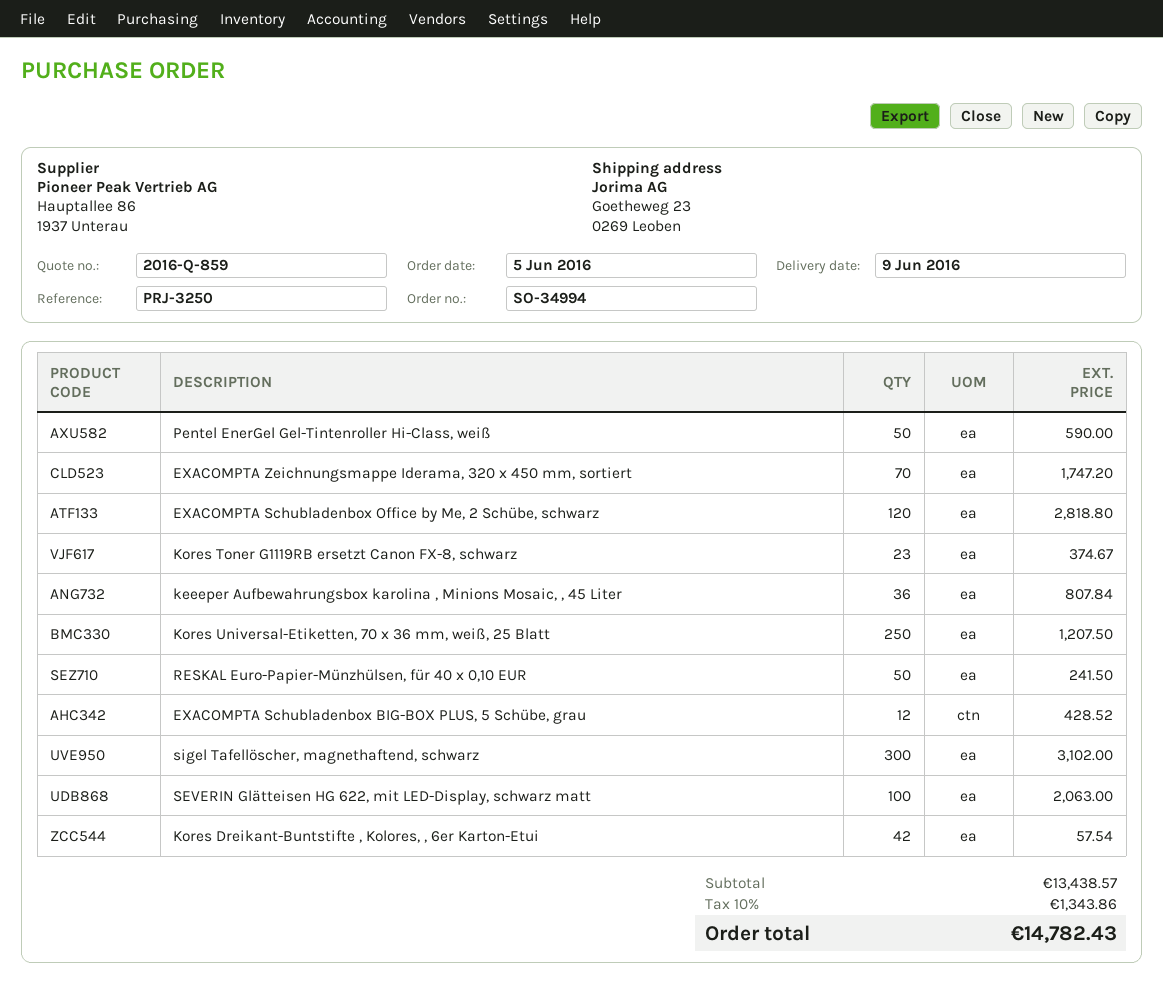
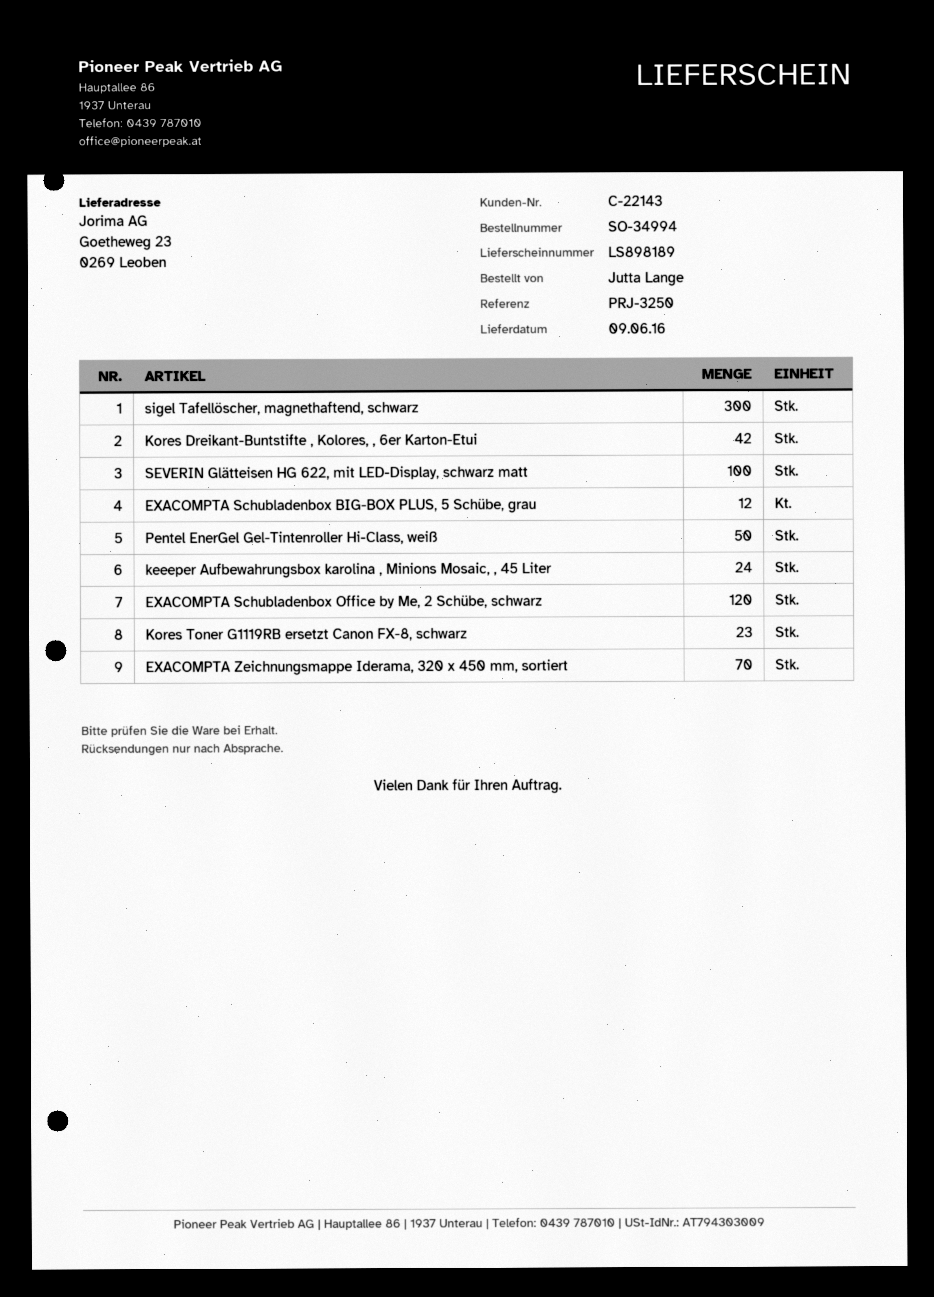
keeeper Aufbewahrungsbox karolina , Minions Mosaic, , 45 Liter: 36 -> 24
Kores Universal-Etiketten, 70 x 36 mm, weiß, 25 Blatt: 250 -> none
RESKAL Euro-Papier-Münzhülsen, für 40 x 0,10 EUR: 50 -> none

